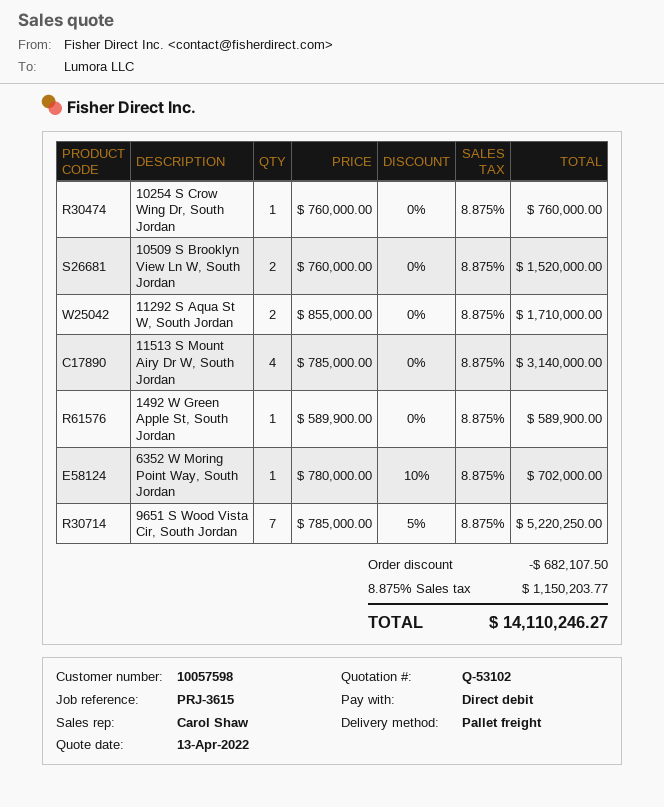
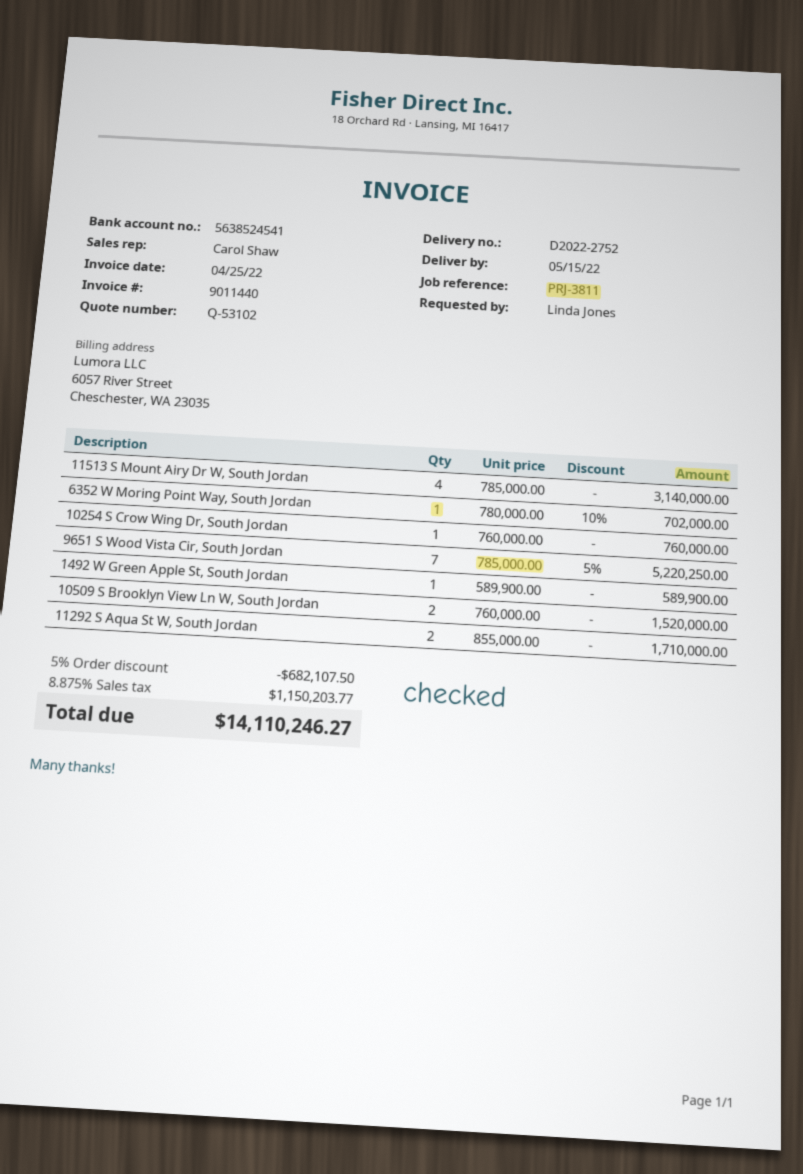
reference: PRJ-3615 -> PRJ-3811

